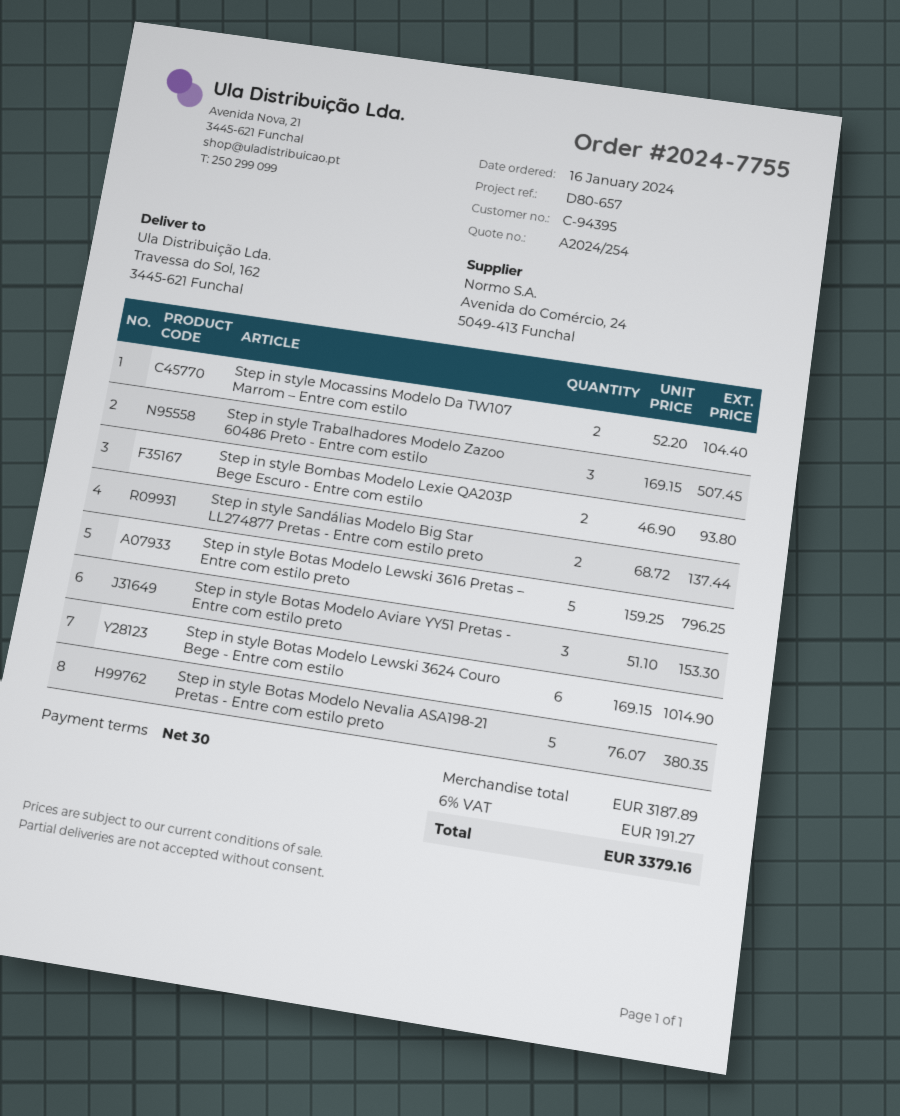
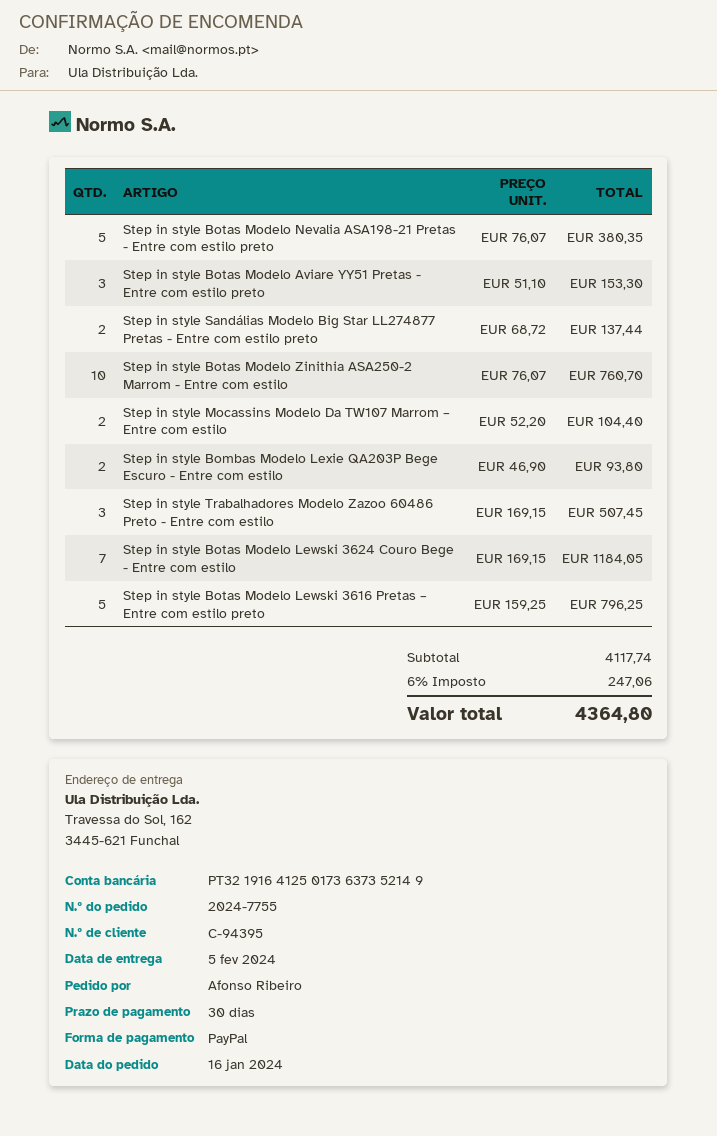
Step in style Botas Modelo Lewski 3624 Couro Bege - Entre com estilo: 6 x 169.15 = 1014.90 -> 7 x 169.15 = 1184.05
Step in style Botas Modelo Zinithia ASA250-2 Marrom - Entre com estilo: none -> 10 x 76.07 = 760.70
subtotal: 3187.89 -> 4117.74
tax: 6% = 191.27 -> 6% = 247.06
total: 3379.16 -> 4364.80

